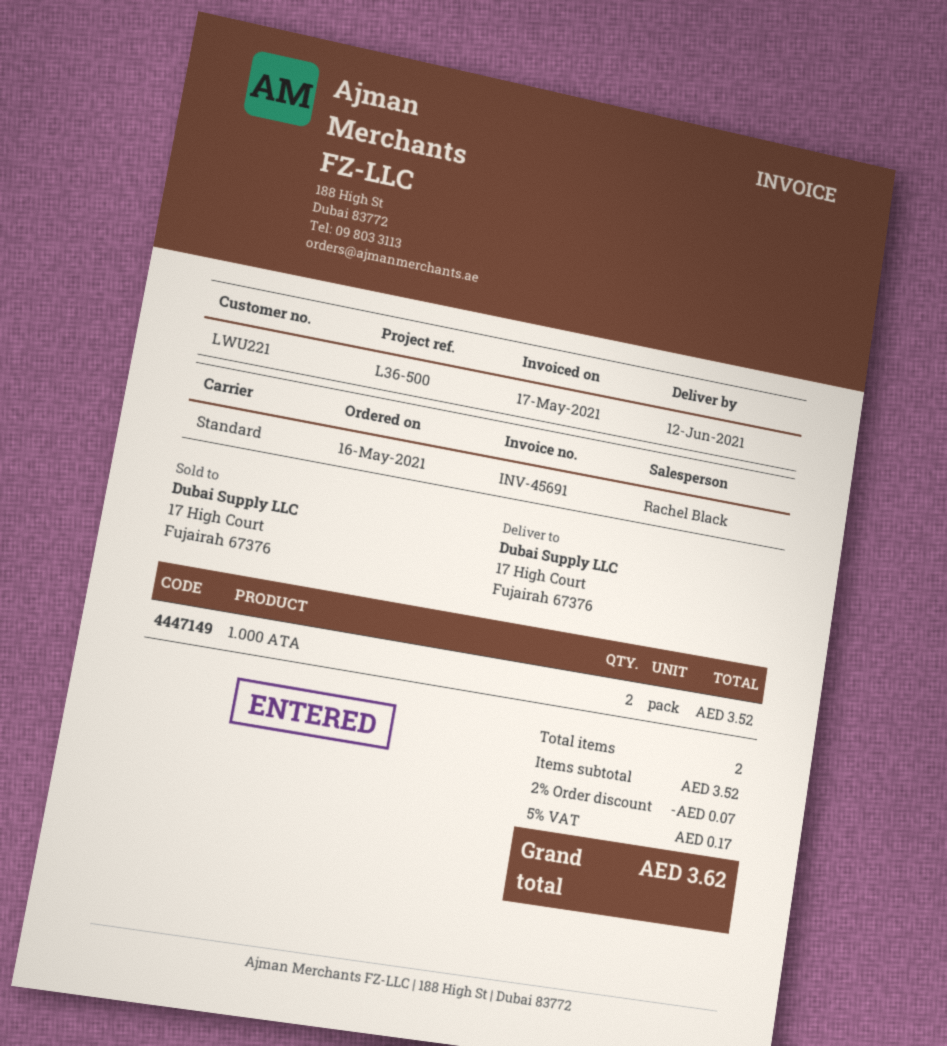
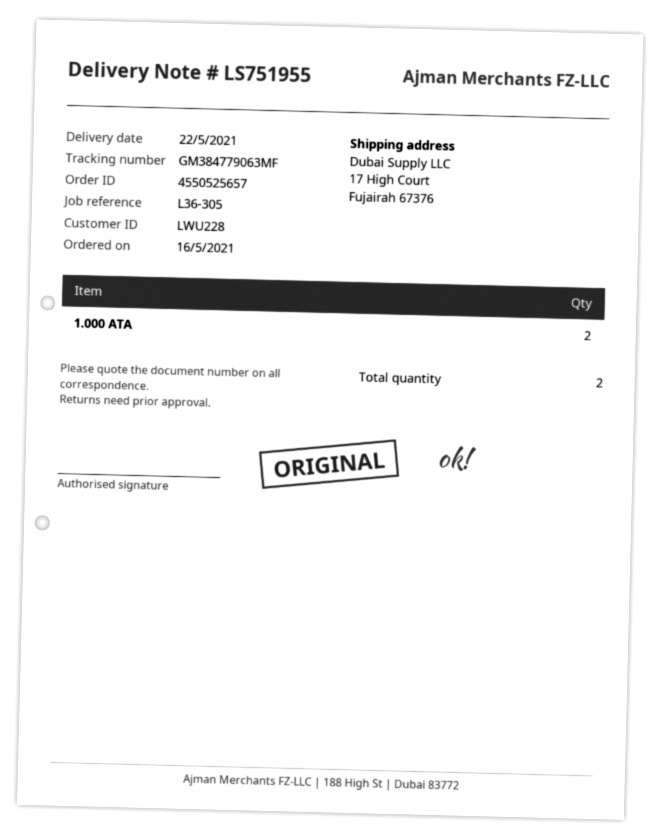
delivery date: 2021-06-12 -> 2021-05-22
customer number: LWU221 -> LWU228
reference: L36-500 -> L36-305

